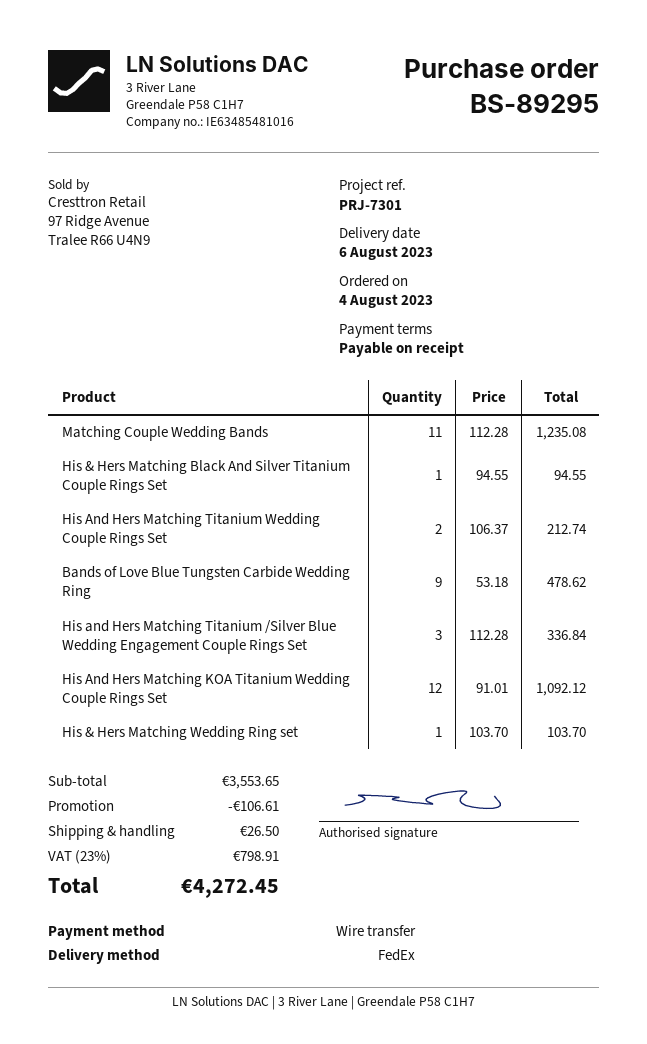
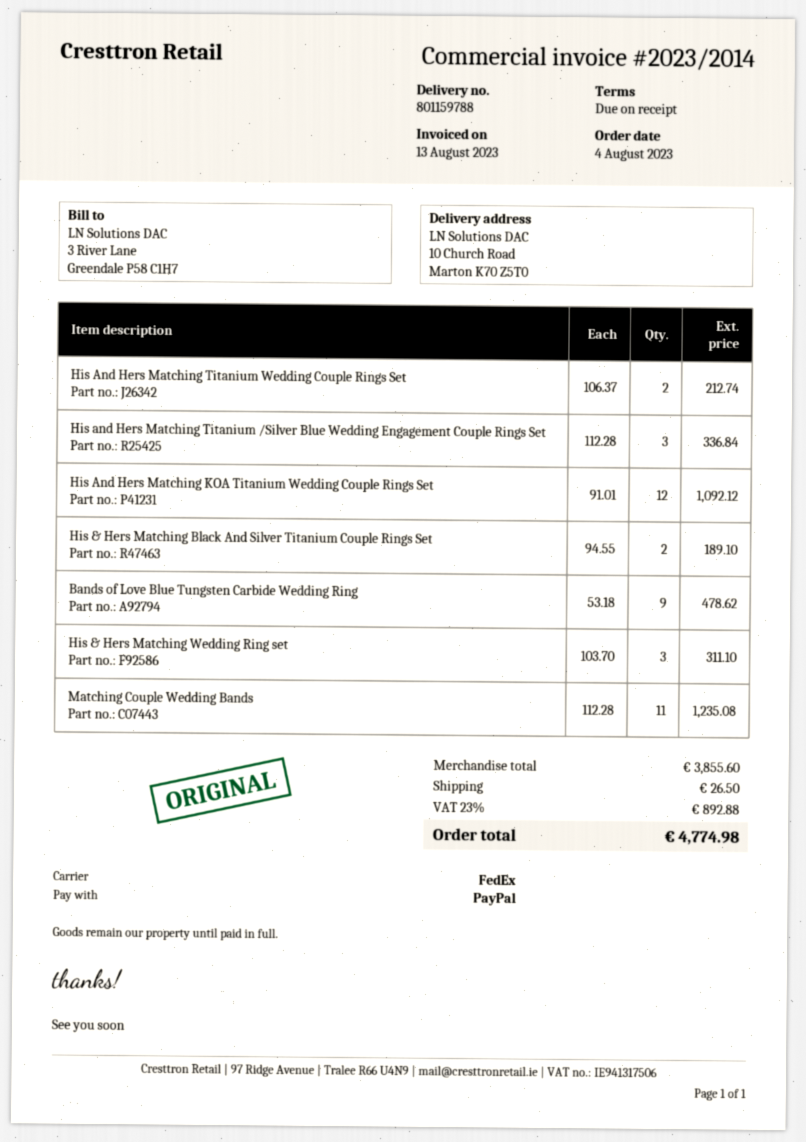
payment method: bank transfer -> PayPal
His & Hers Matching Black And Silver Titanium Couple Rings Set: 1 x 94.55 = 94.55 -> 2 x 94.55 = 189.10
His & Hers Matching Wedding Ring set: 1 x 103.70 = 103.70 -> 3 x 103.70 = 311.10
subtotal: 3553.65 -> 3855.60
discount: 106.61 -> none
tax: 23% = 798.91 -> 23% = 892.88
total: 4272.45 -> 4774.98

